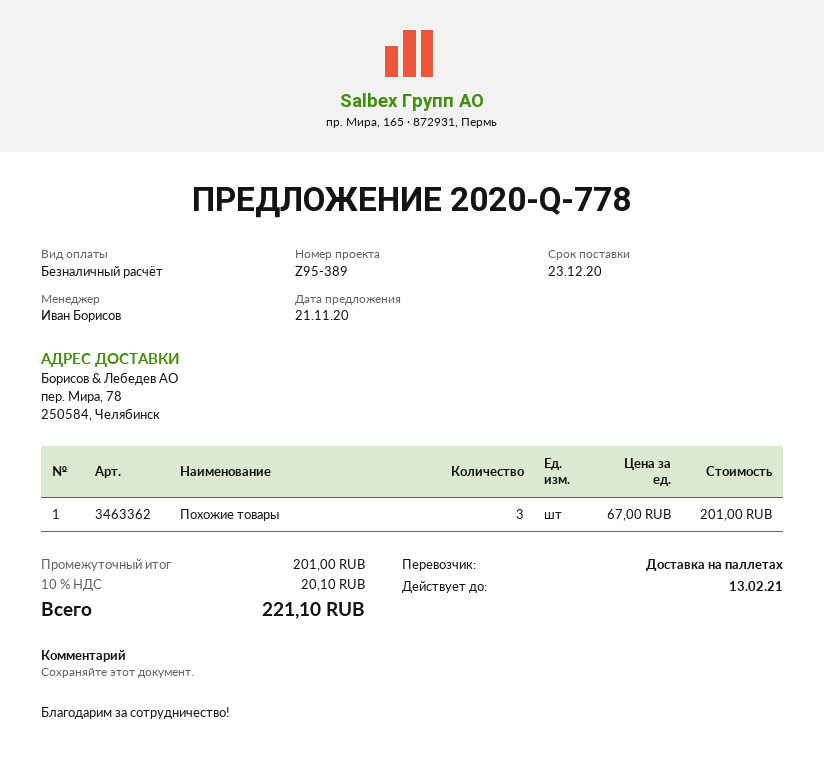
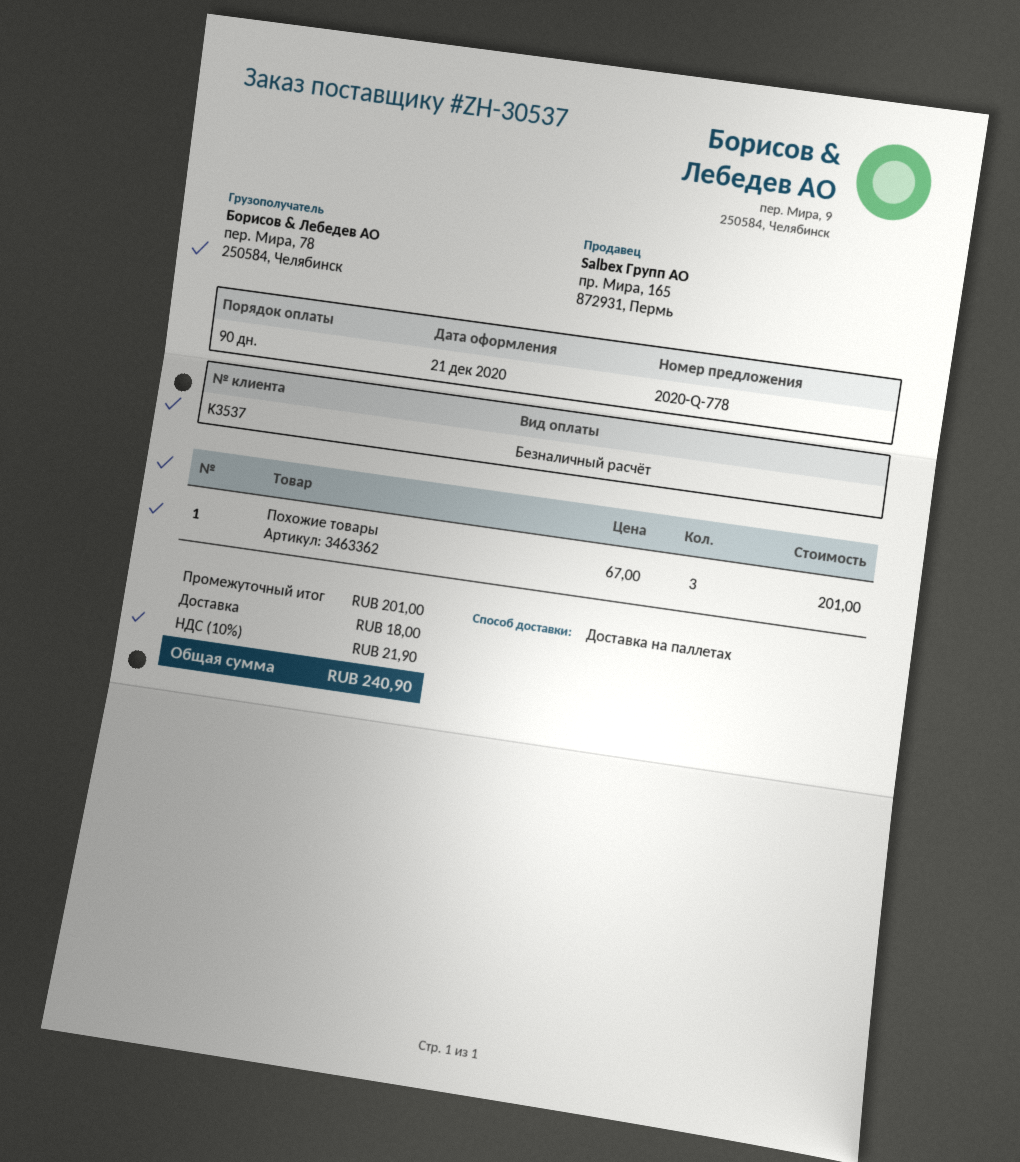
shipping: none -> 18.00
tax: 10% = 20.10 -> 10% = 21.90
total: 221.10 -> 240.90

